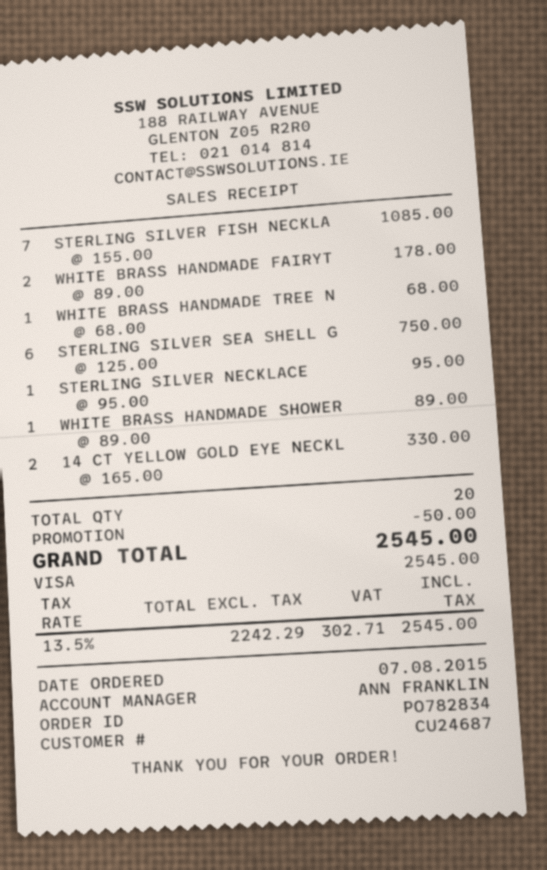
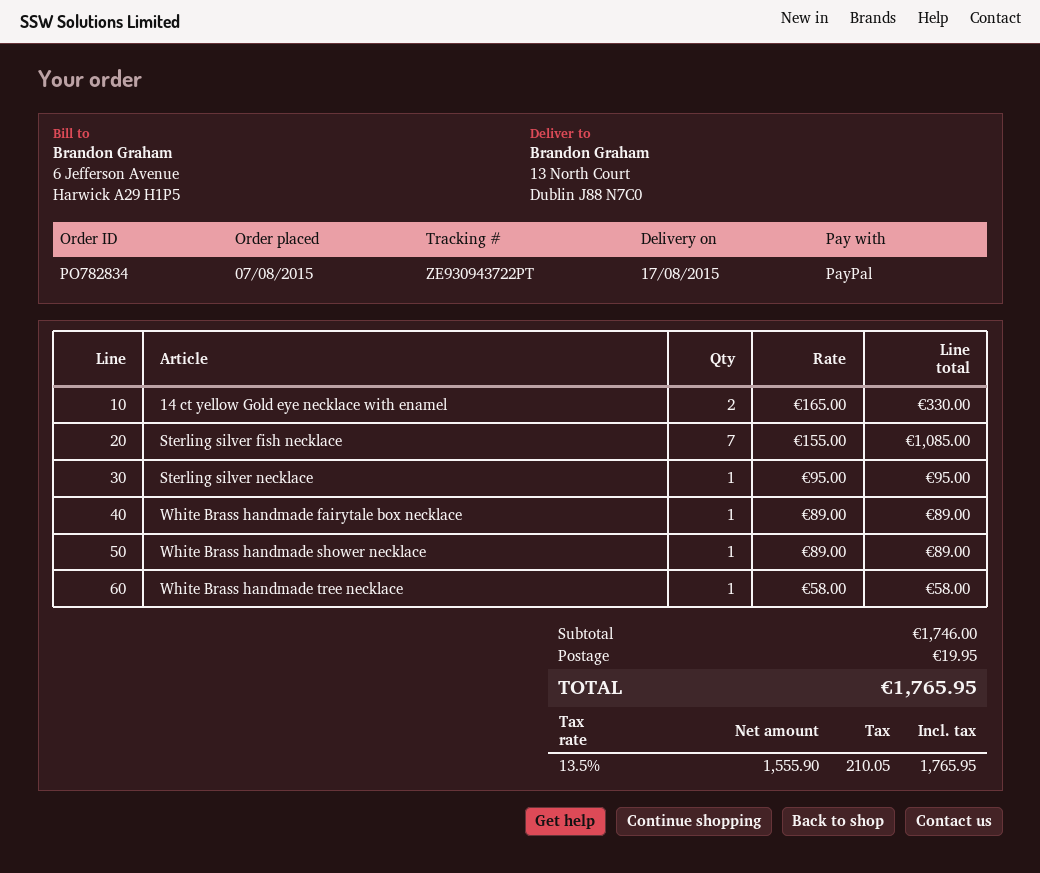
payment method: Visa -> PayPal
WHITE BRASS HANDMADE FAIRYT: 2 x 89.00 = 178.00 -> 1 x 89.00 = 89.00
WHITE BRASS HANDMADE TREE N: 1 x 68.00 = 68.00 -> 1 x 58.00 = 58.00
STERLING SILVER SEA SHELL G: 6 x 125.00 = 750.00 -> none
discount: 50.00 -> none
shipping: none -> 19.95
net: 2242.29 -> 1555.90
tax: 13.5% = 302.71 -> 13.5% = 210.05
total: 2545.00 -> 1765.95

